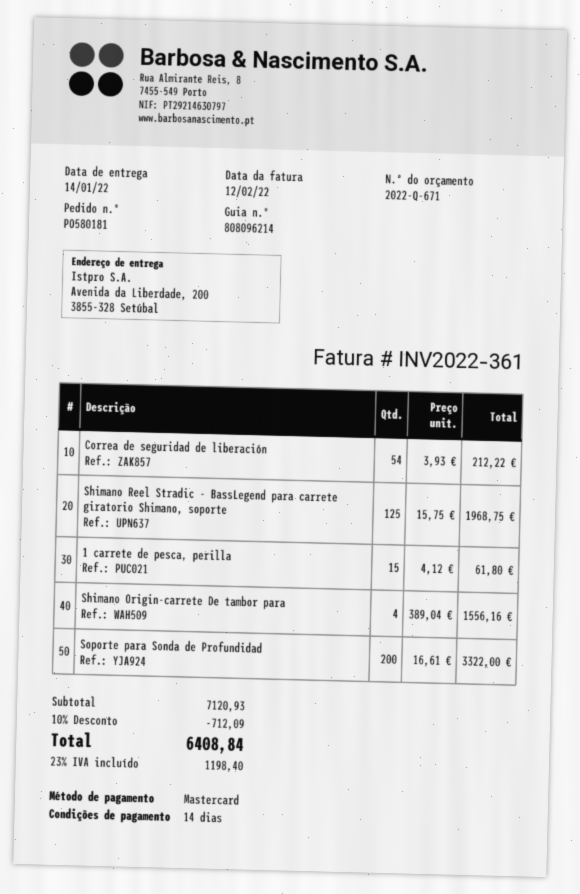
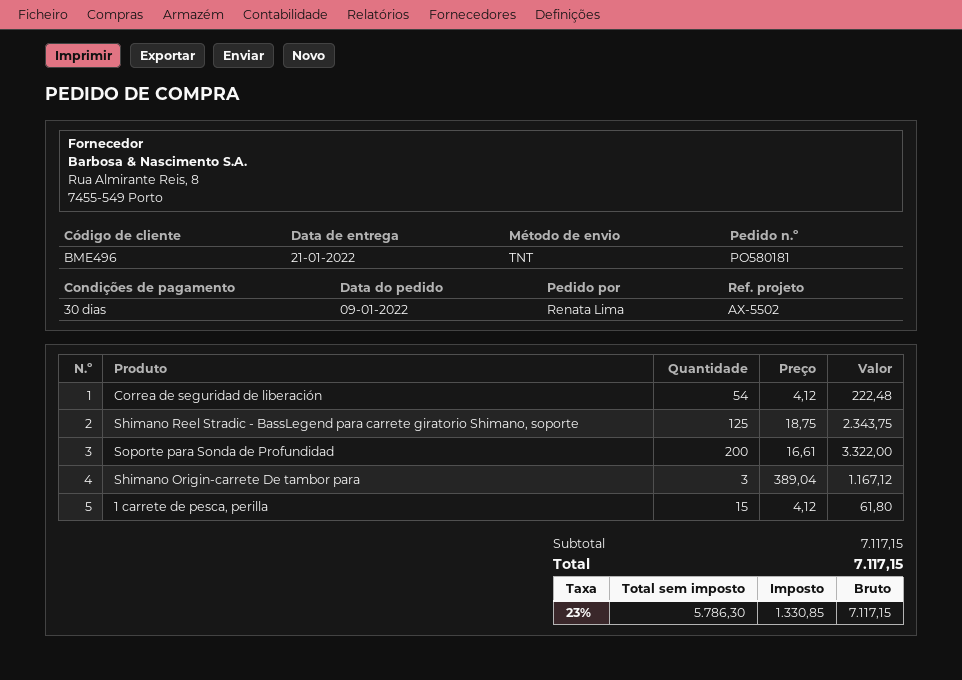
delivery date: 2022-01-14 -> 2022-01-21
payment terms: 14 days -> 30 days
Correa de seguridad de liberación: 54 x 3.93 = 212.22 -> 54 x 4.12 = 222.48
Shimano Reel Stradic - BassLegend para carrete giratorio Shimano, soporte: 125 x 15.75 = 1968.75 -> 125 x 18.75 = 2343.75
Shimano Origin-carrete De tambor para: 4 x 389.04 = 1556.16 -> 3 x 389.04 = 1167.12
subtotal: 7120.93 -> 7117.15
discount: 10% = 712.09 -> none
tax: 23% = 1198.40 -> 23% = 1330.85
total: 6408.84 -> 7117.15

